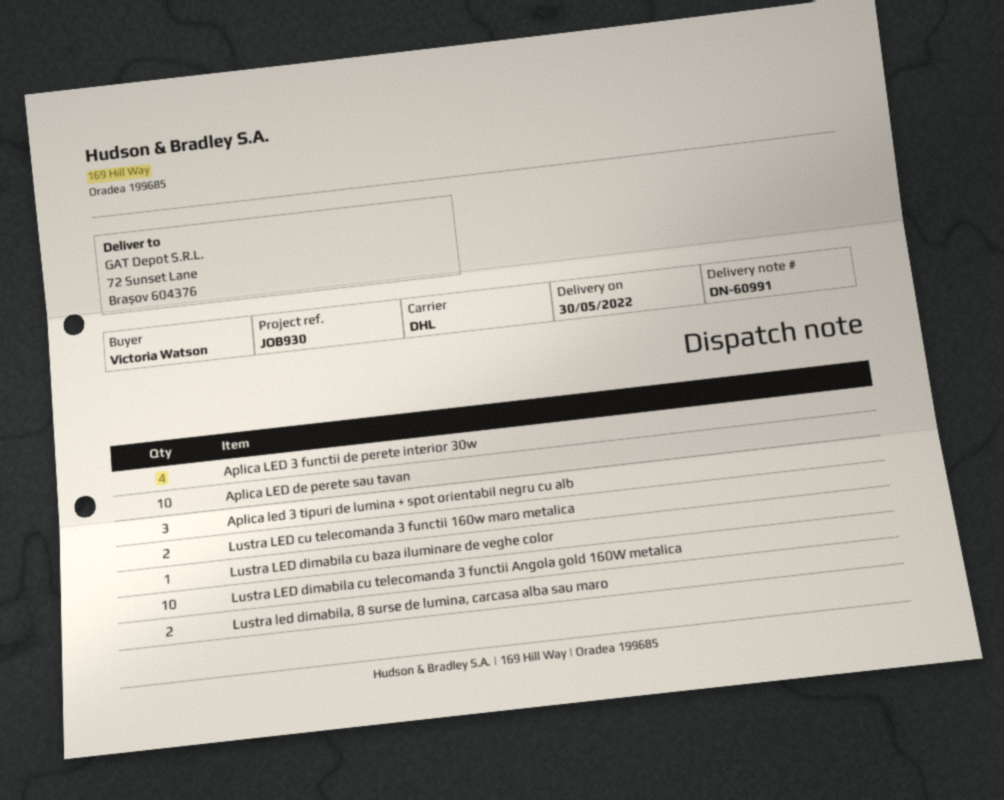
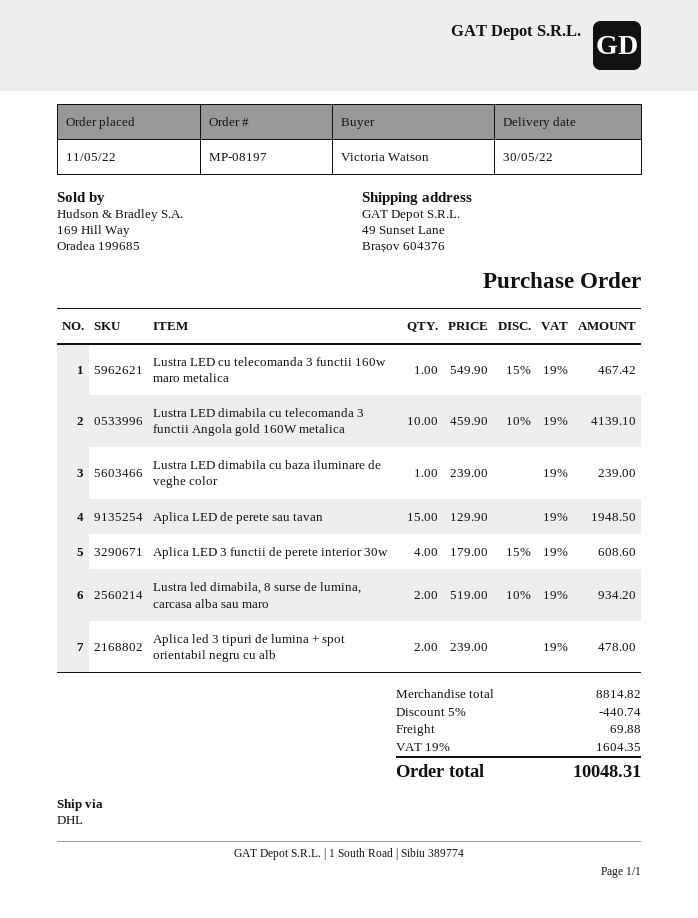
ship to: 72 Sunset Lane, Brașov 604376 -> 49 Sunset Lane, Brașov 604376
Aplica LED de perete sau tavan: 10 -> 15
Aplica led 3 tipuri de lumina + spot orientabil negru cu alb: 3 -> 2
Lustra LED cu telecomanda 3 functii 160w maro metalica: 2 -> 1

